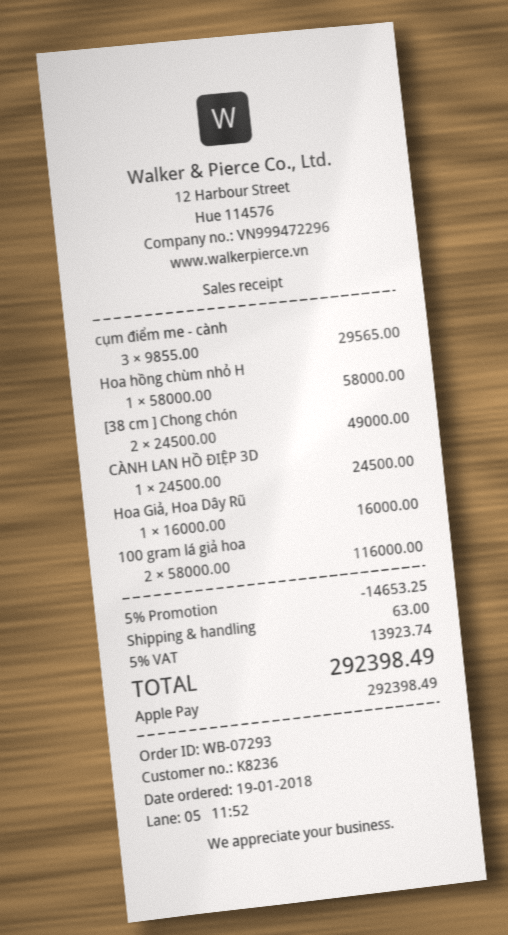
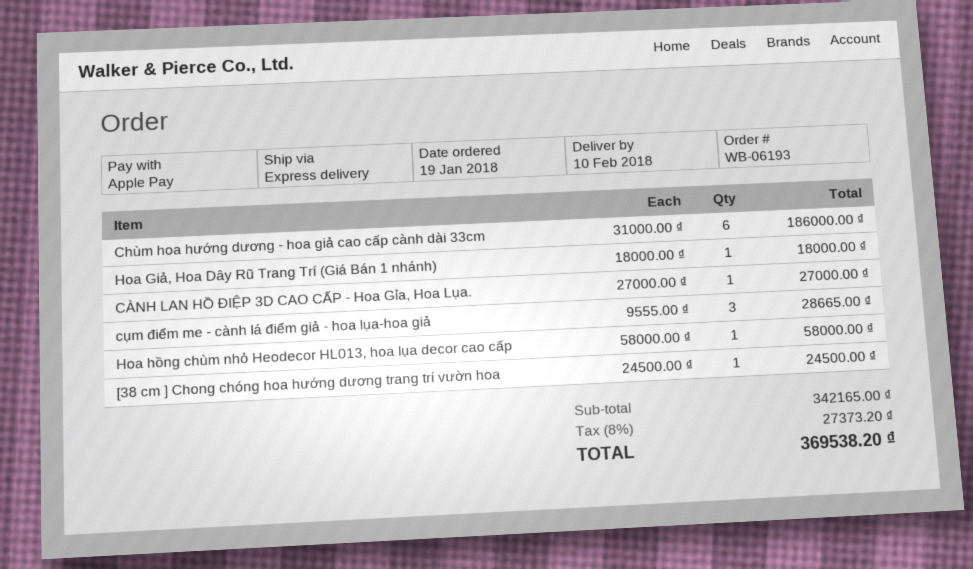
order number: WB-07293 -> WB-06193
cụm điểm me - cành: 3 x 9855.00 = 29565.00 -> 3 x 9555.00 = 28665.00
[38 cm ] Chong chón: 2 x 24500.00 = 49000.00 -> 1 x 24500.00 = 24500.00
CÀNH LAN HỒ ĐIỆP 3D: 1 x 24500.00 = 24500.00 -> 1 x 27000.00 = 27000.00
Hoa Giả, Hoa Dây Rũ: 1 x 16000.00 = 16000.00 -> 1 x 18000.00 = 18000.00
100 gram lá giả hoa: 2 x 58000.00 = 116000.00 -> none
Chùm hoa hướng dương - hoa giả cao cấp cành dài 33cm: none -> 6 x 31000.00 = 186000.00
discount: 5% = 14653.25 -> none
shipping: 63.00 -> none
tax: 5% = 13923.74 -> 8% = 27373.20
total: 292398.49 -> 369538.20

